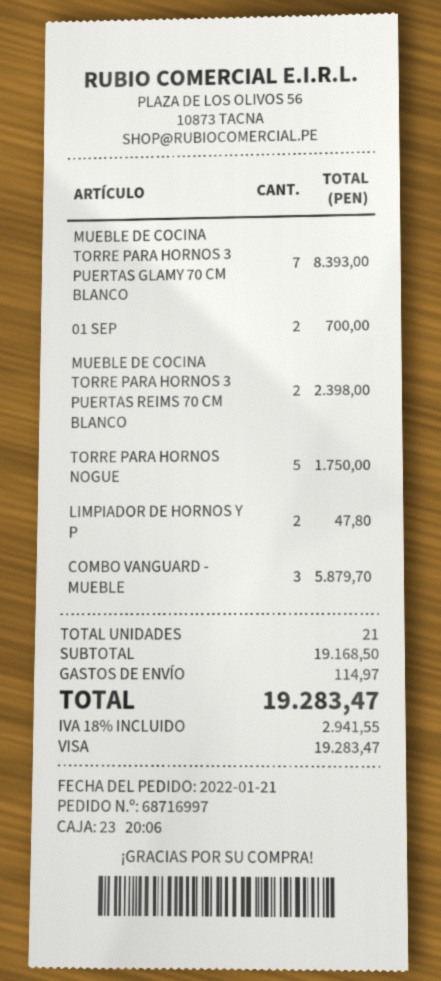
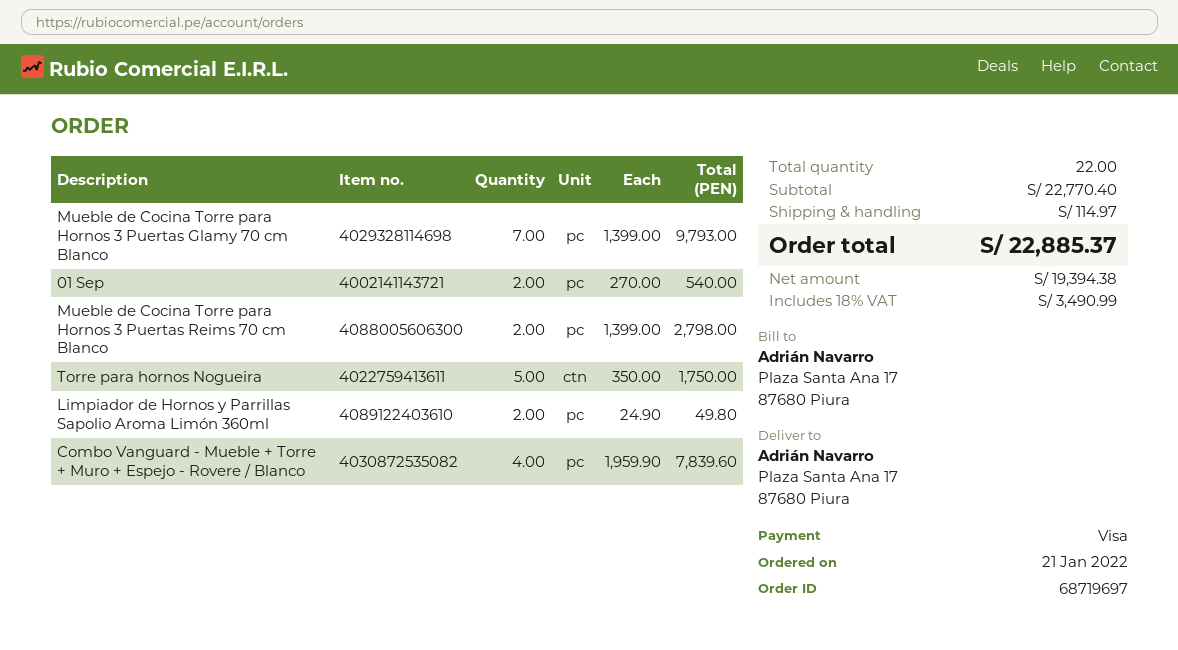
order number: 68716997 -> 68719697
MUEBLE DE COCINA TORRE PARA HORNOS 3 PUERTAS GLAMY 70 CM BLANCO: 7 for 8393.00 -> 7 for 9793.00
01 SEP: 2 for 700.00 -> 2 for 540.00
MUEBLE DE COCINA TORRE PARA HORNOS 3 PUERTAS REIMS 70 CM BLANCO: 2 for 2398.00 -> 2 for 2798.00
LIMPIADOR DE HORNOS Y P: 2 for 47.80 -> 2 for 49.80
COMBO VANGUARD - MUEBLE: 3 for 5879.70 -> 4 for 7839.60
total quantity: 21 -> 22
subtotal: 19168.50 -> 22770.40
tax: 18% = 2941.55 -> 18% = 3490.99
total: 19283.47 -> 22885.37

